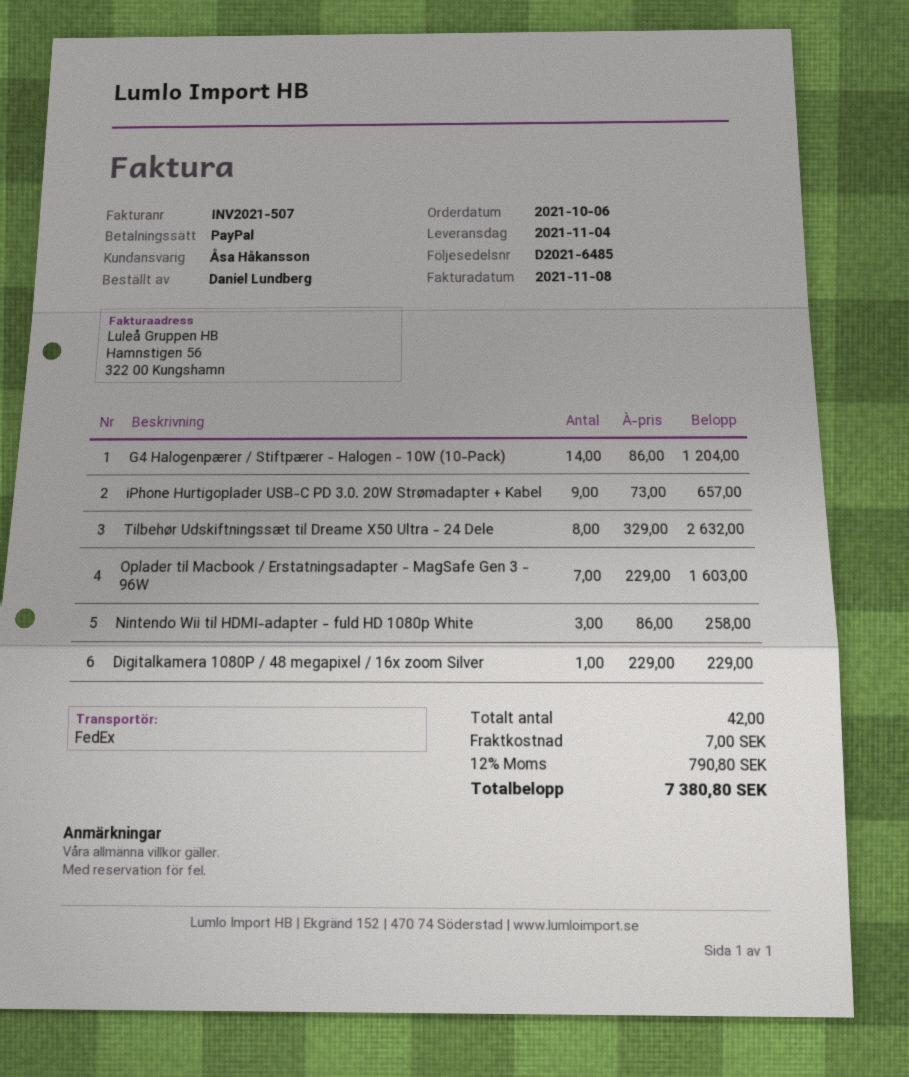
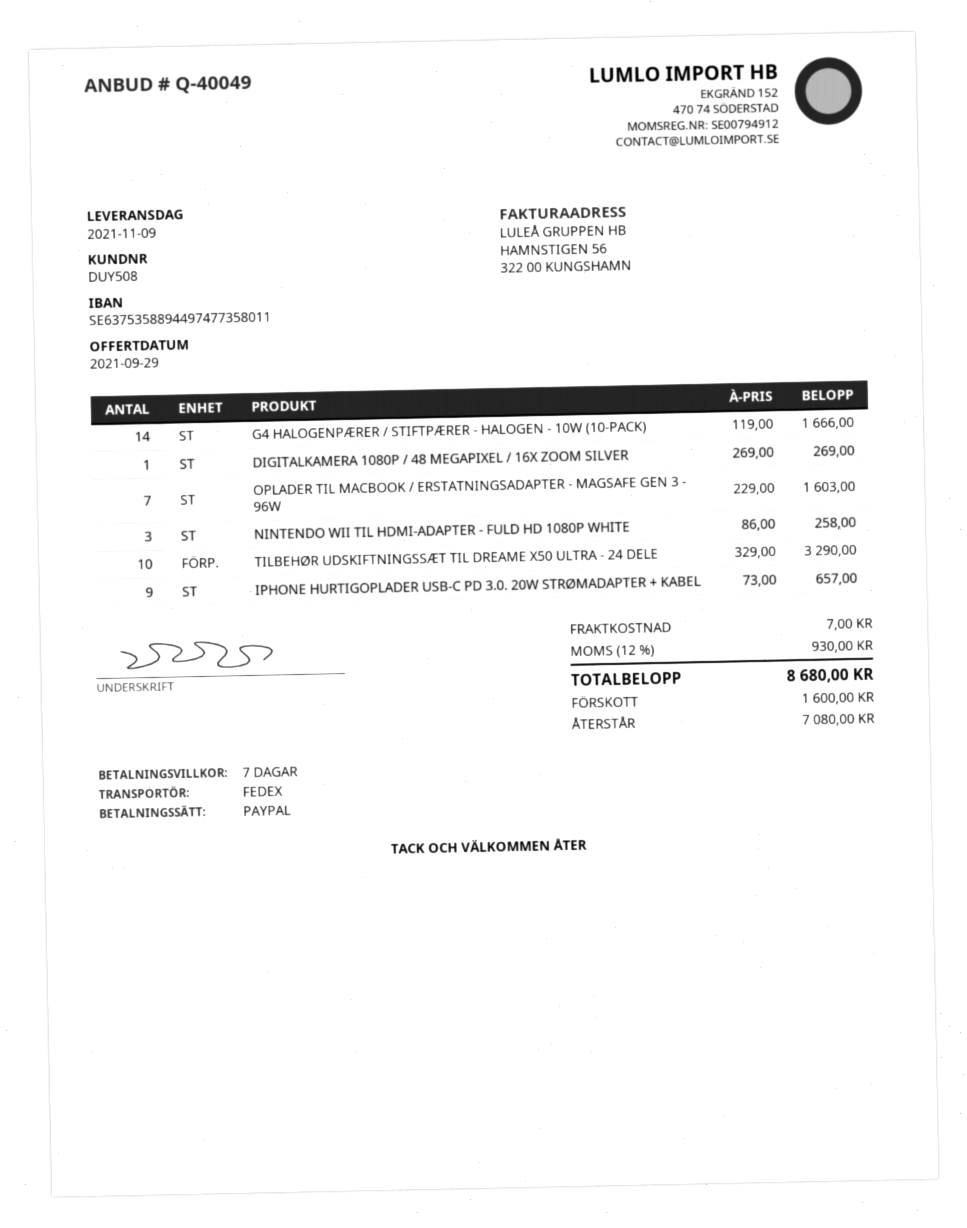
delivery date: 2021-11-04 -> 2021-11-09
G4 Halogenpærer / Stiftpærer - Halogen - 10W (10-Pack): 14 x 86.00 = 1204.00 -> 14 x 119.00 = 1666.00
Tilbehør Udskiftningssæt til Dreame X50 Ultra - 24 Dele: 8 x 329.00 = 2632.00 -> 10 x 329.00 = 3290.00
Digitalkamera 1080P / 48 megapixel / 16x zoom Silver: 1 x 229.00 = 229.00 -> 1 x 269.00 = 269.00
tax: 12% = 790.80 -> 12% = 930.00
total: 7380.80 -> 8680.00

